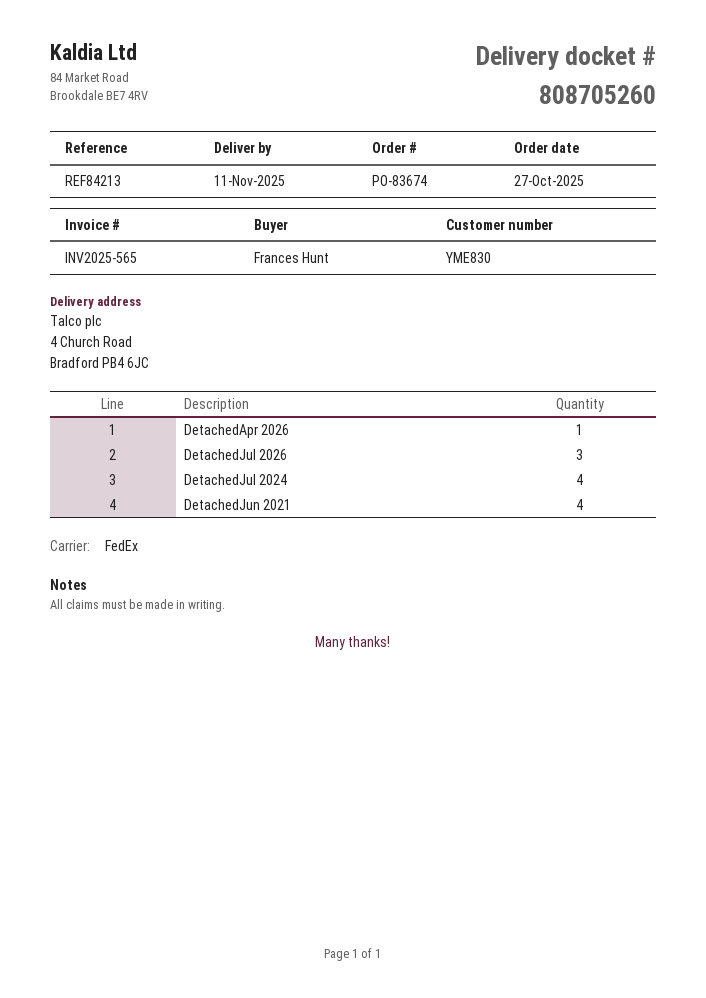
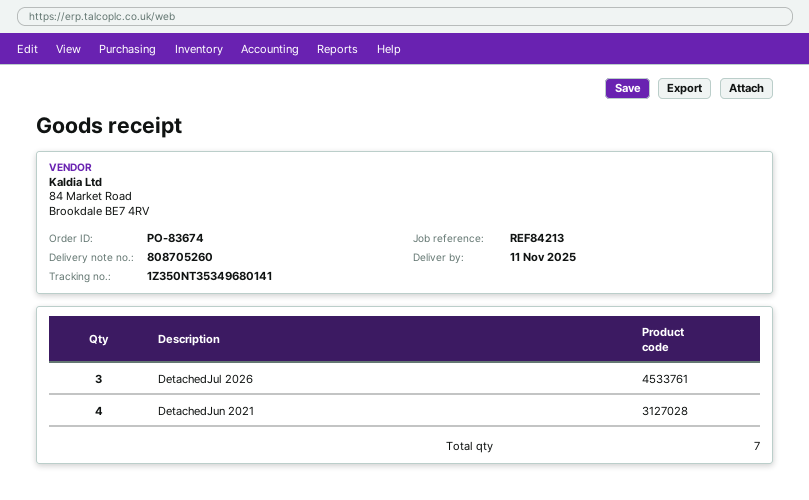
DetachedApr 2026: 1 -> none
DetachedJul 2024: 4 -> none

